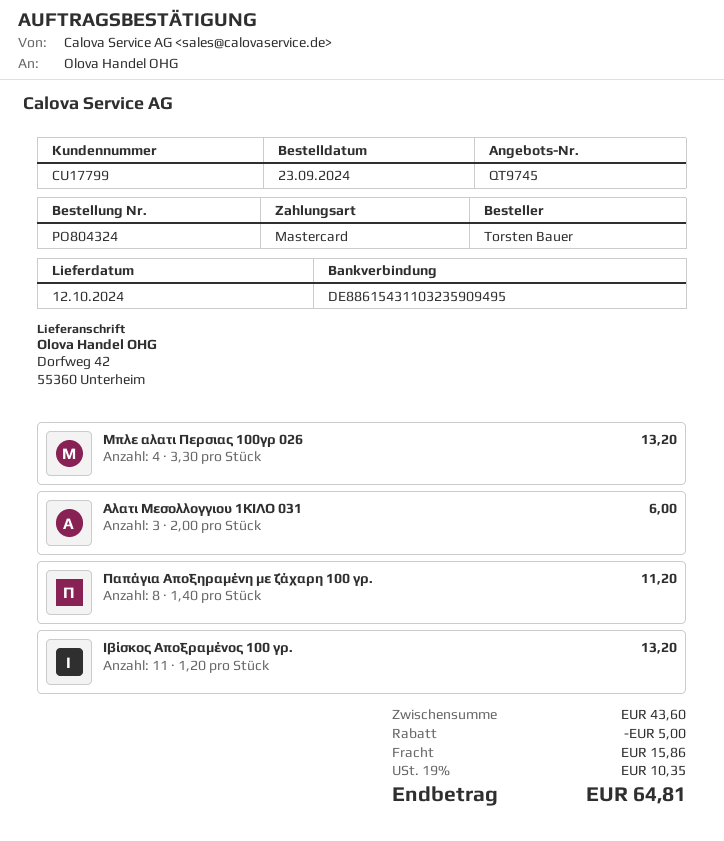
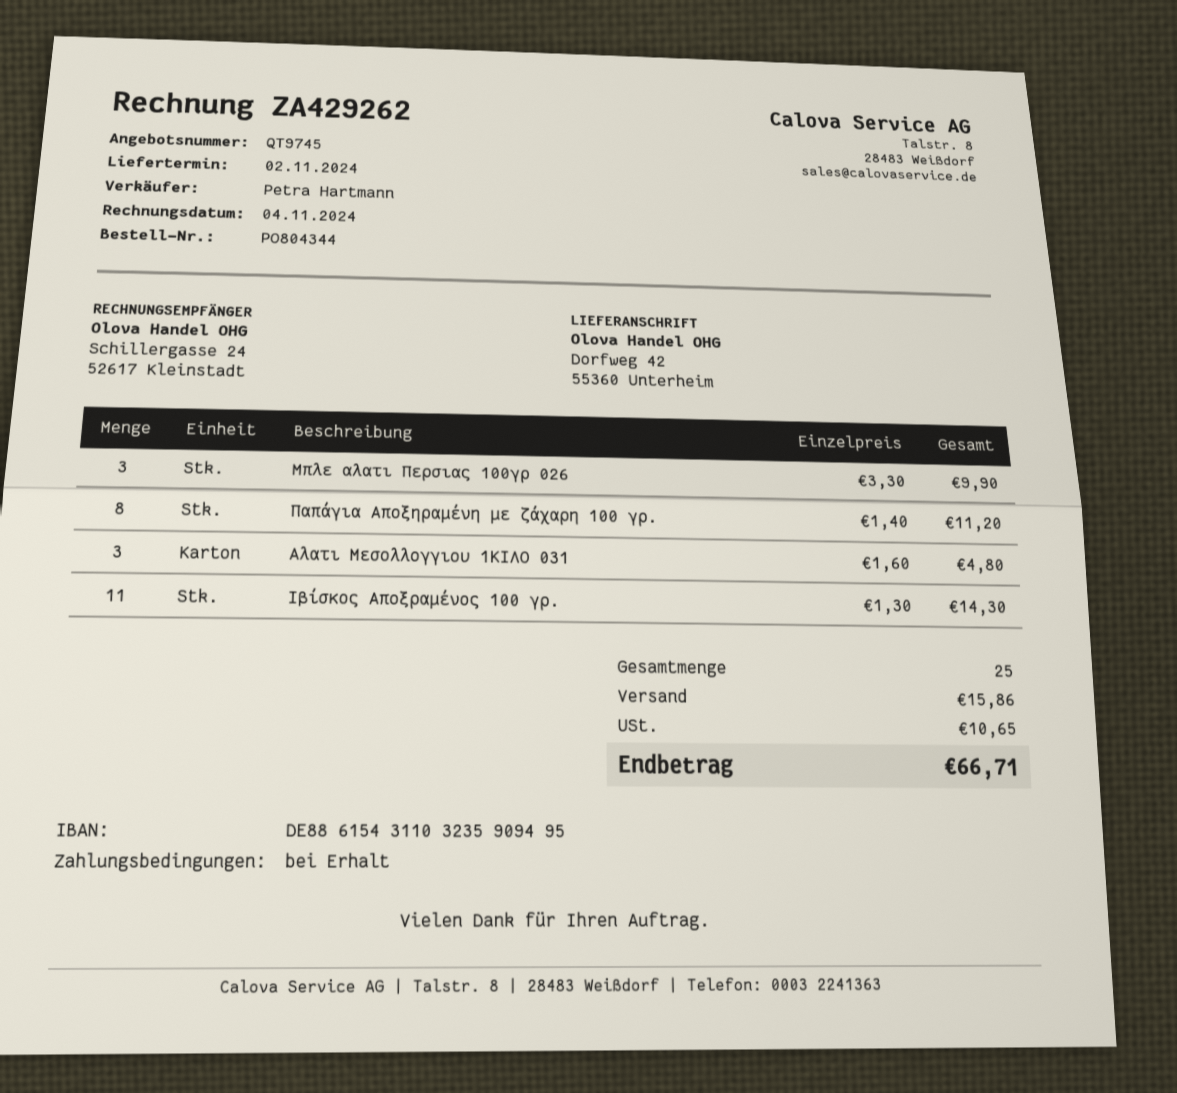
order number: PO804324 -> PO804344
delivery date: 2024-10-12 -> 2024-11-02
Μπλε αλατι Περσιας 100γρ 026: 4 x 3.30 = 13.20 -> 3 x 3.30 = 9.90
Αλατι Μεσολλογγιου 1ΚΙΛΟ 031: 3 x 2.00 = 6.00 -> 3 x 1.60 = 4.80
Ιβίσκος Αποξραμένος 100 γρ.: 11 x 1.20 = 13.20 -> 11 x 1.30 = 14.30
discount: 5.00 -> none
tax: 10.35 -> 10.65
total: 64.81 -> 66.71

